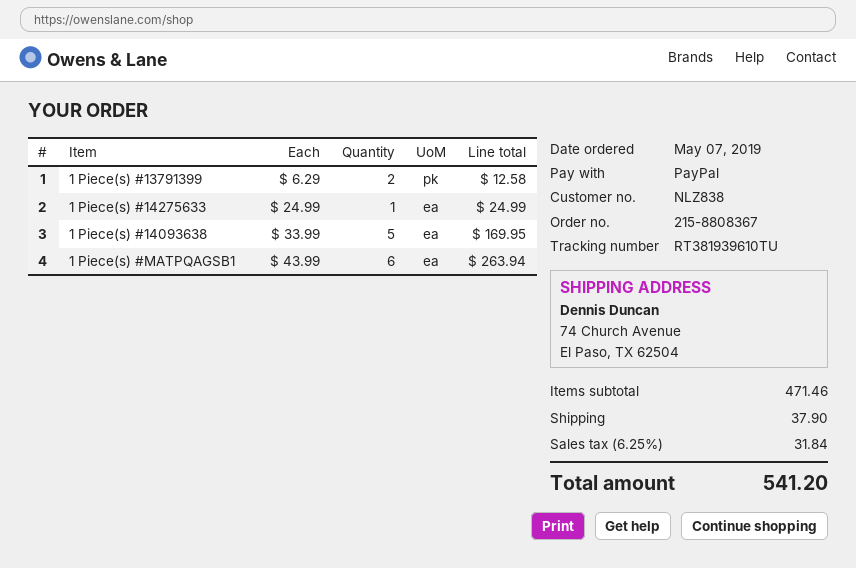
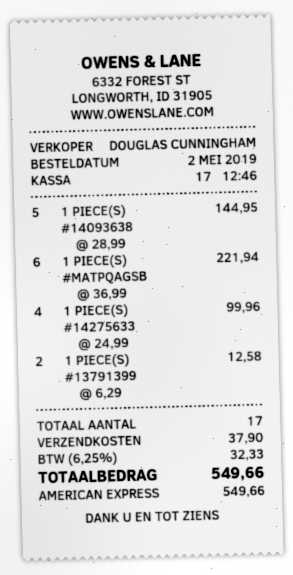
order date: 2019-05-07 -> 2019-05-02
payment method: PayPal -> American Express
1 Piece(s) #14275633: 1 x 24.99 = 24.99 -> 4 x 24.99 = 99.96
1 Piece(s) #14093638: 5 x 33.99 = 169.95 -> 5 x 28.99 = 144.95
1 Piece(s) #MATPQAGSB1: 6 x 43.99 = 263.94 -> 6 x 36.99 = 221.94
tax: 6.25% = 31.84 -> 6.25% = 32.33
total: 541.20 -> 549.66

